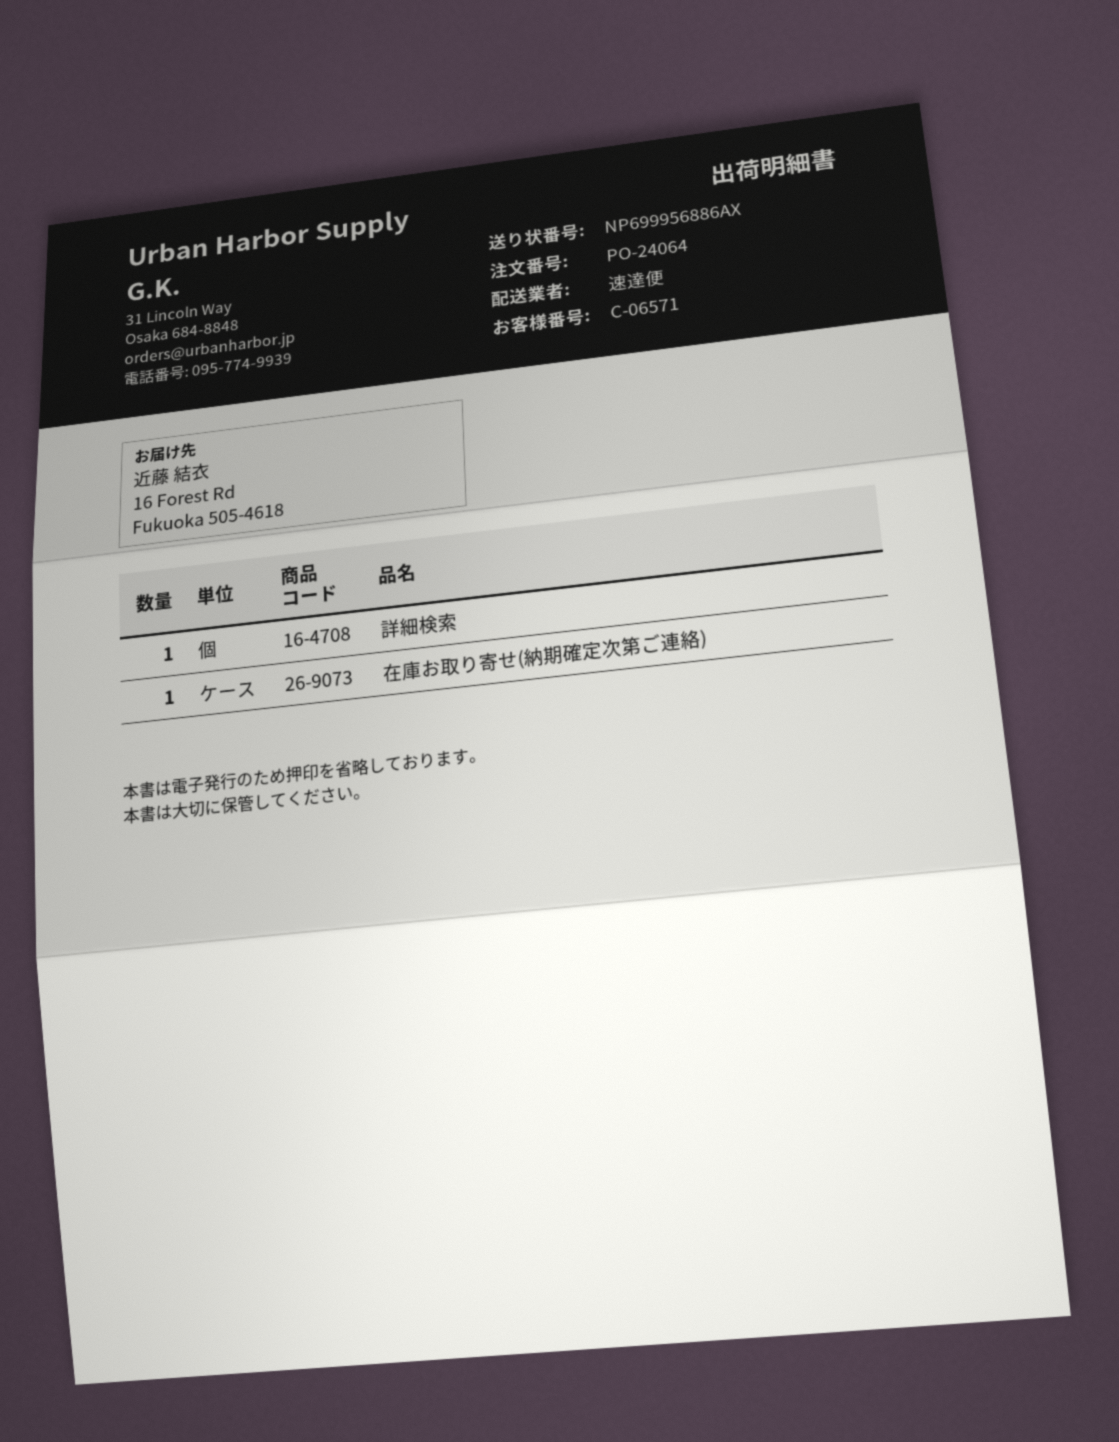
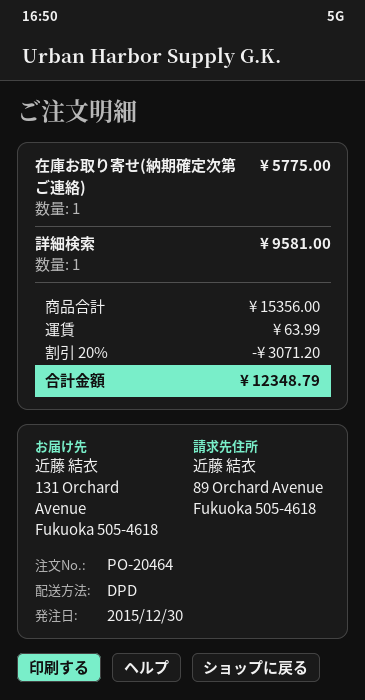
order number: PO-24064 -> PO-20464
shipping method: express -> DPD
ship to: 16 Forest Rd, Fukuoka 505-4618 -> 131 Orchard Avenue, Fukuoka 505-4618

